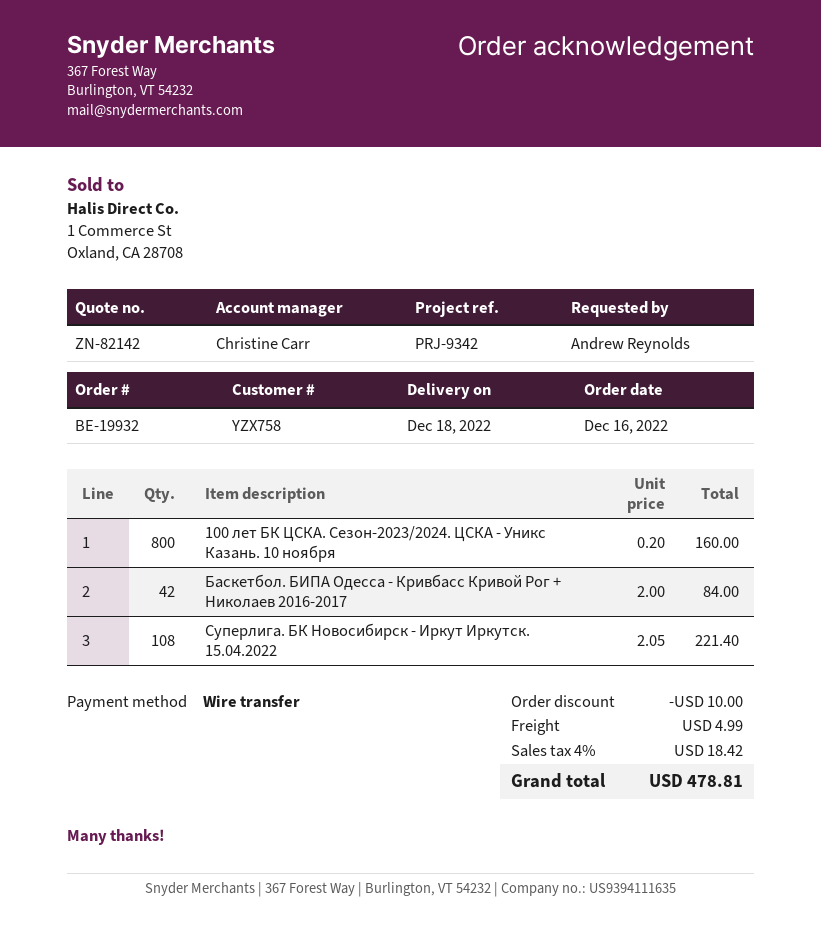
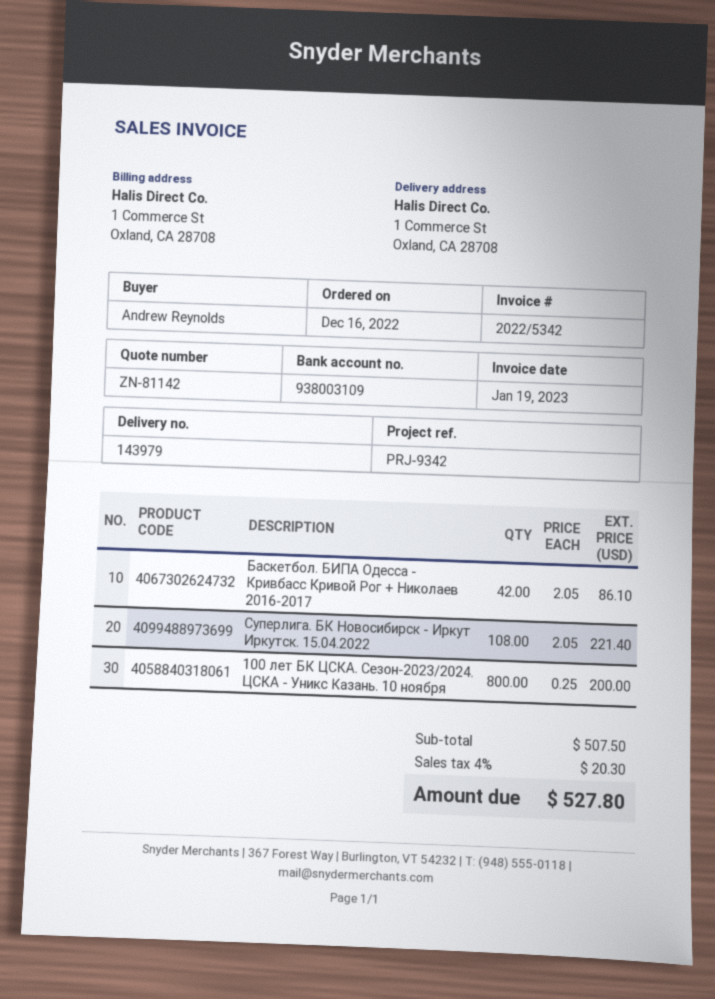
quote number: ZN-82142 -> ZN-81142
100 лет БК ЦСКА. Сезон-2023/2024. ЦСКА - Уникс Казань. 10 ноября: 800 x 0.20 = 160.00 -> 800 x 0.25 = 200.00
Баскетбол. БИПА Одесса - Кривбасс Кривой Рог + Николаев 2016-2017: 42 x 2.00 = 84.00 -> 42 x 2.05 = 86.10
discount: 10.00 -> none
shipping: 4.99 -> none
tax: 4% = 18.42 -> 4% = 20.30
total: 478.81 -> 527.80

